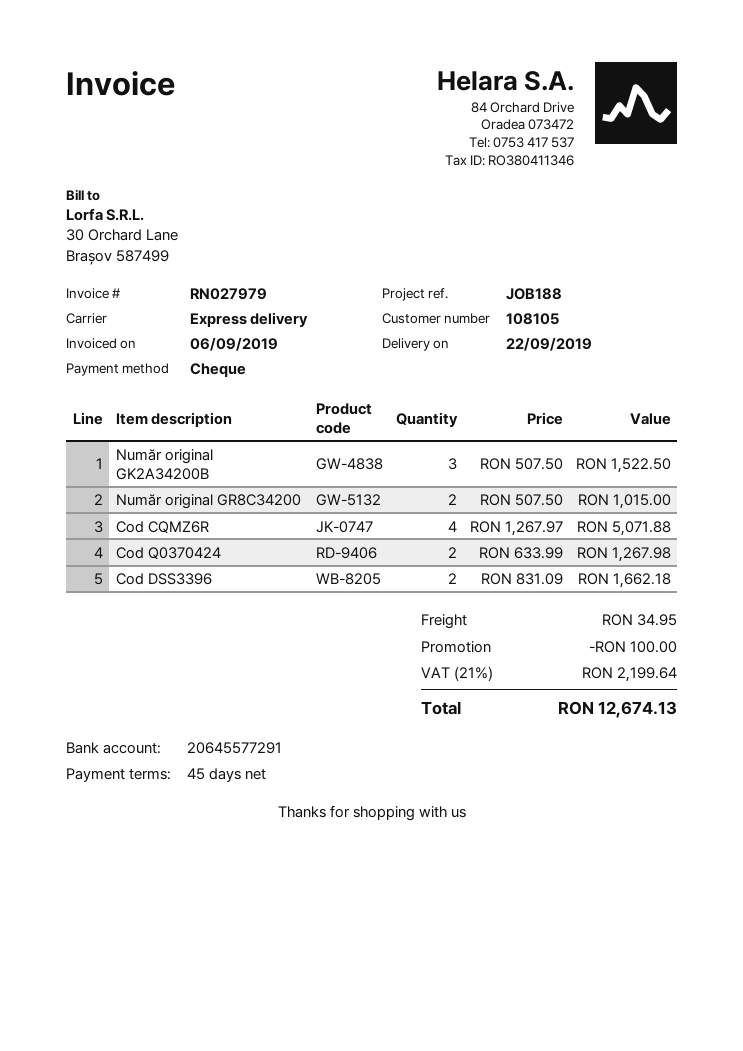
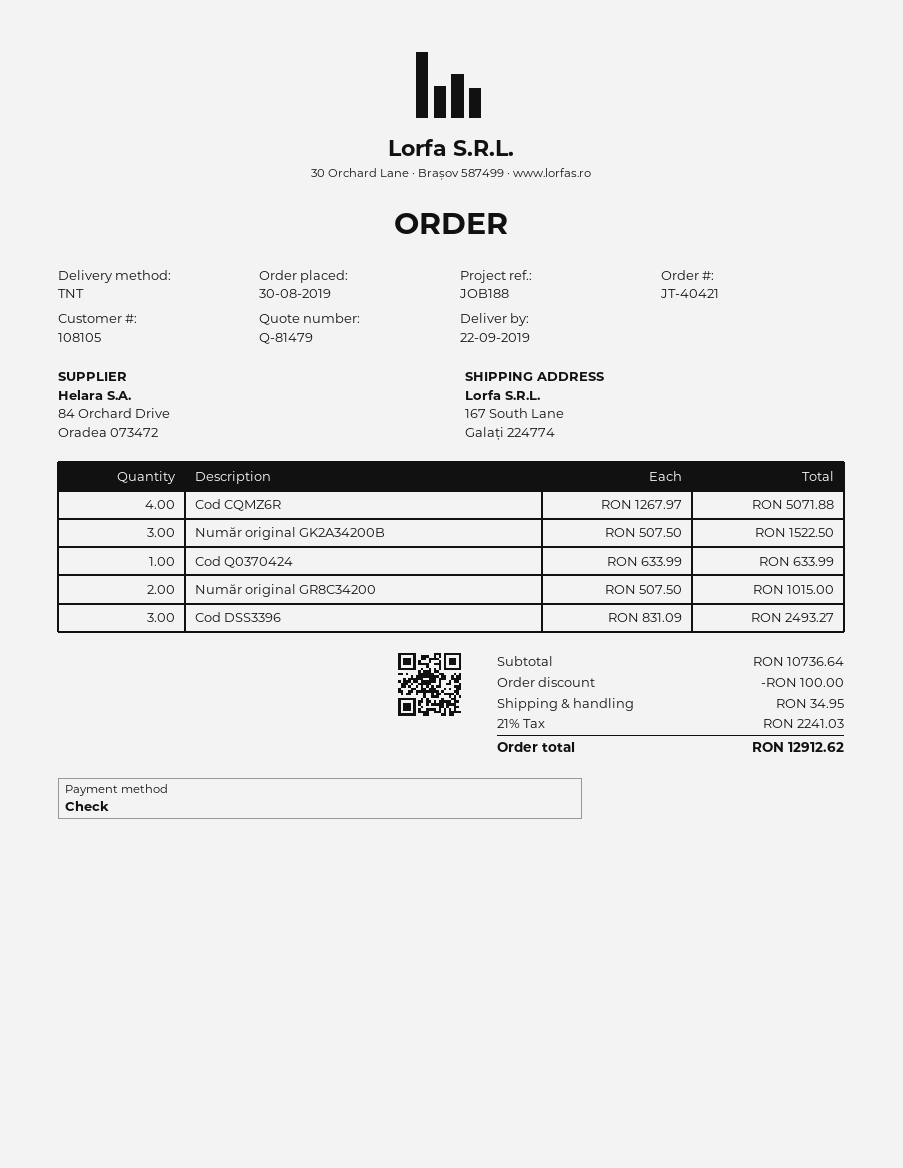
shipping method: express -> TNT
Cod Q0370424: 2 x 633.99 = 1267.98 -> 1 x 633.99 = 633.99
Cod DSS3396: 2 x 831.09 = 1662.18 -> 3 x 831.09 = 2493.27
tax: 21% = 2199.64 -> 21% = 2241.03
total: 12674.13 -> 12912.62

